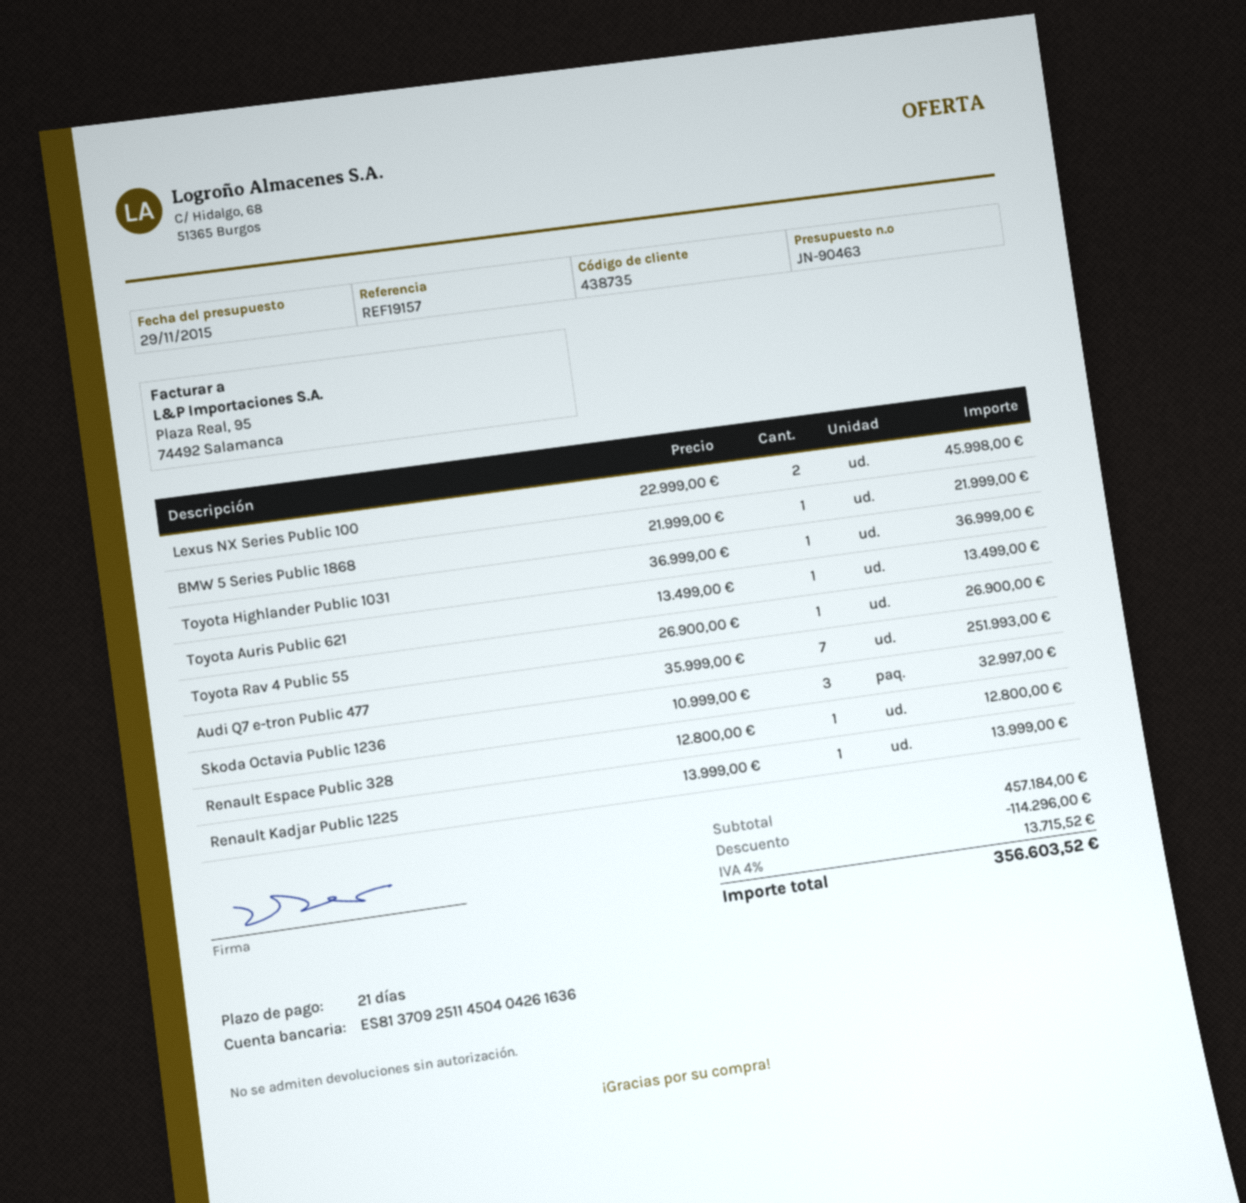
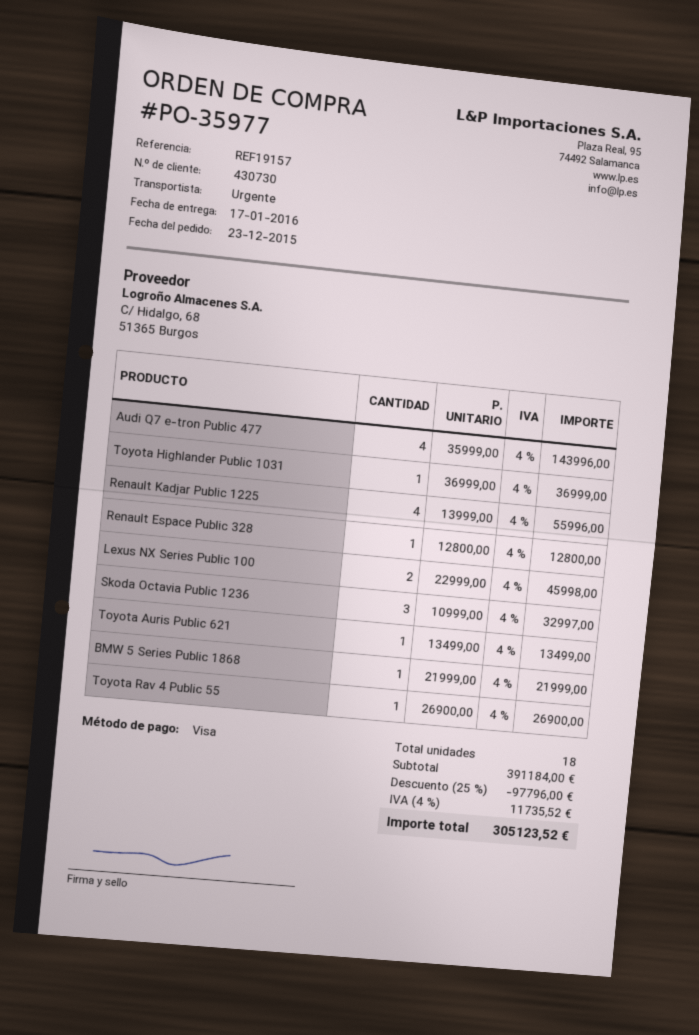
customer number: 438735 -> 430730
Audi Q7 e-tron Public 477: 7 x 35999.00 = 251993.00 -> 4 x 35999.00 = 143996.00
Renault Kadjar Public 1225: 1 x 13999.00 = 13999.00 -> 4 x 13999.00 = 55996.00
subtotal: 457184.00 -> 391184.00
discount: 114296.00 -> 97796.00
tax: 4% = 13715.52 -> 4% = 11735.52
total: 356603.52 -> 305123.52

